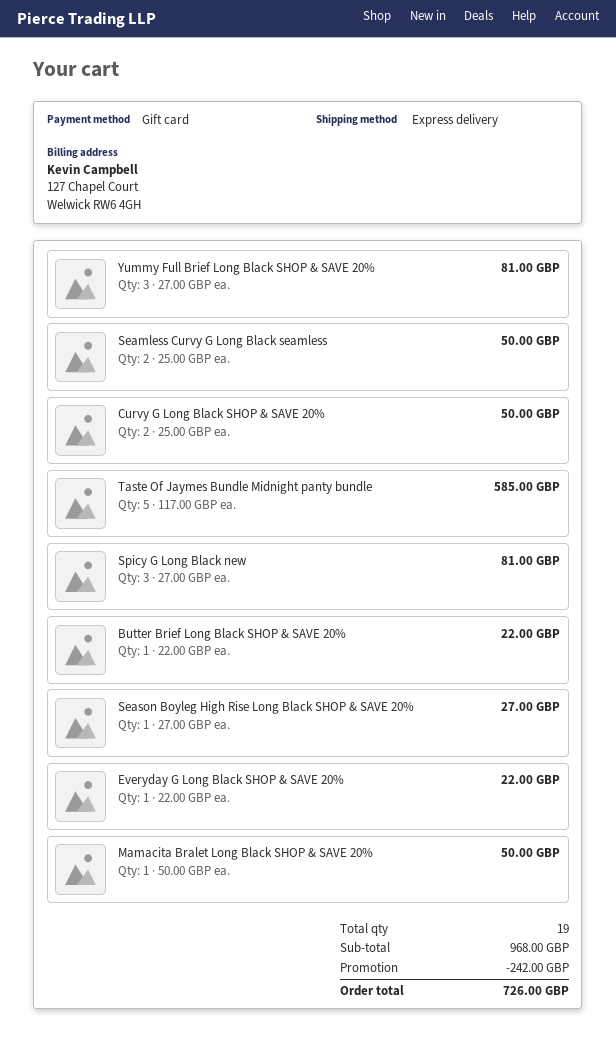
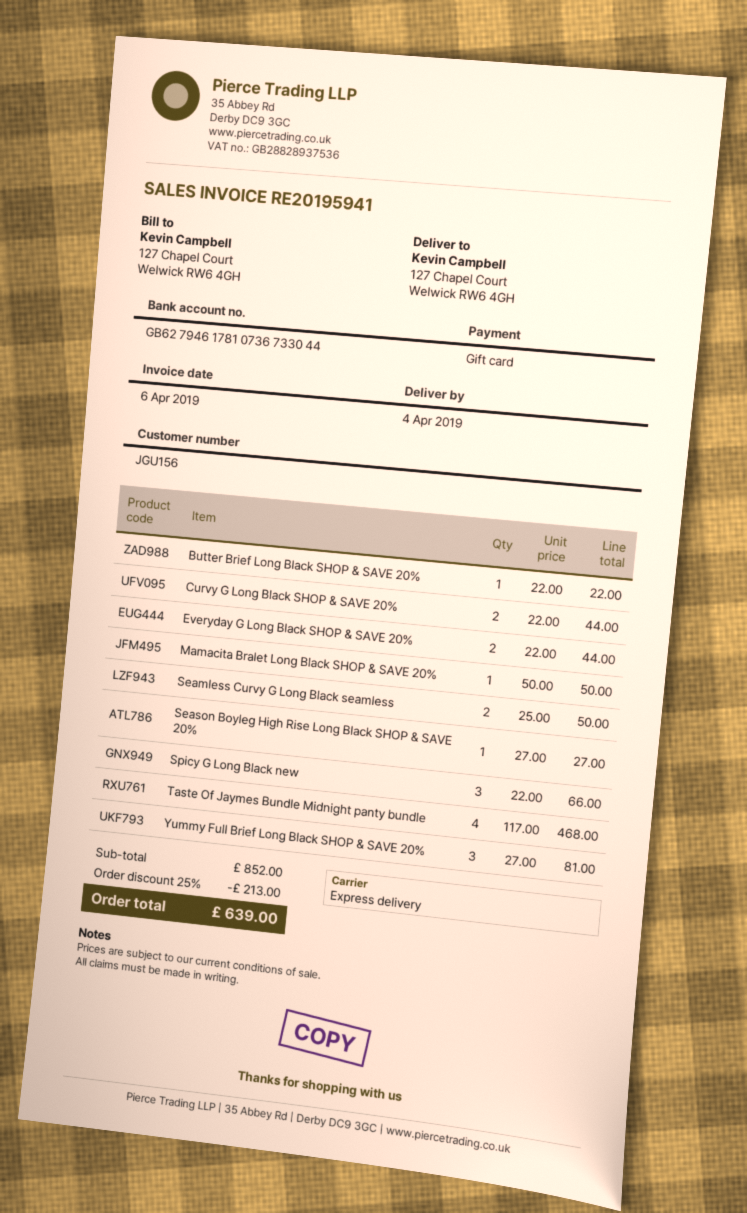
Curvy G Long Black SHOP & SAVE 20%: 2 x 25.00 = 50.00 -> 2 x 22.00 = 44.00
Taste Of Jaymes Bundle Midnight panty bundle: 5 x 117.00 = 585.00 -> 4 x 117.00 = 468.00
Spicy G Long Black new: 3 x 27.00 = 81.00 -> 3 x 22.00 = 66.00
Everyday G Long Black SHOP & SAVE 20%: 1 x 22.00 = 22.00 -> 2 x 22.00 = 44.00
subtotal: 968.00 -> 852.00
discount: 242.00 -> 213.00
total: 726.00 -> 639.00

